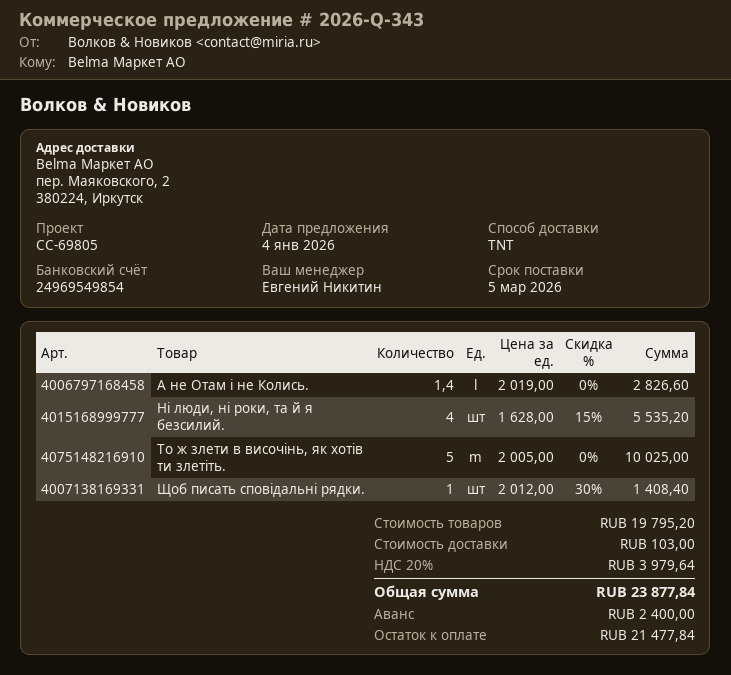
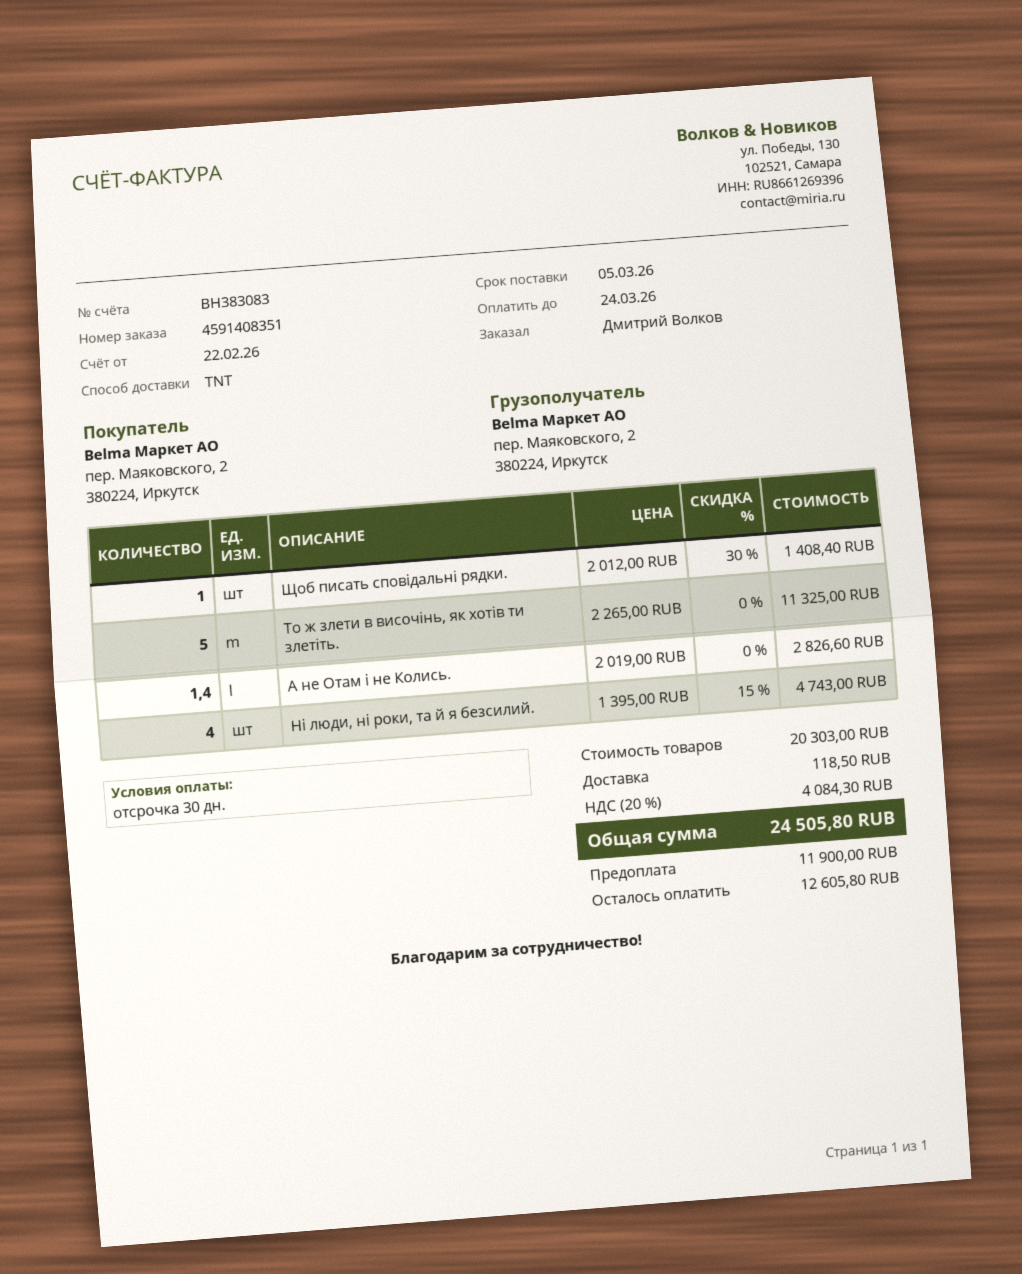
Ні люди, ні роки, та й я безсилий.: 4 x 1628.00 - 15% = 5535.20 -> 4 x 1395.00 - 15% = 4743.00
То ж злети в височінь, як хотів ти злетіть.: 5 x 2005.00 = 10025.00 -> 5 x 2265.00 = 11325.00
subtotal: 19795.20 -> 20303.00
shipping: 103.00 -> 118.50
tax: 20% = 3979.64 -> 20% = 4084.30
total: 23877.84 -> 24505.80
deposit: 2400.00 -> 11900.00
balance: 21477.84 -> 12605.80

